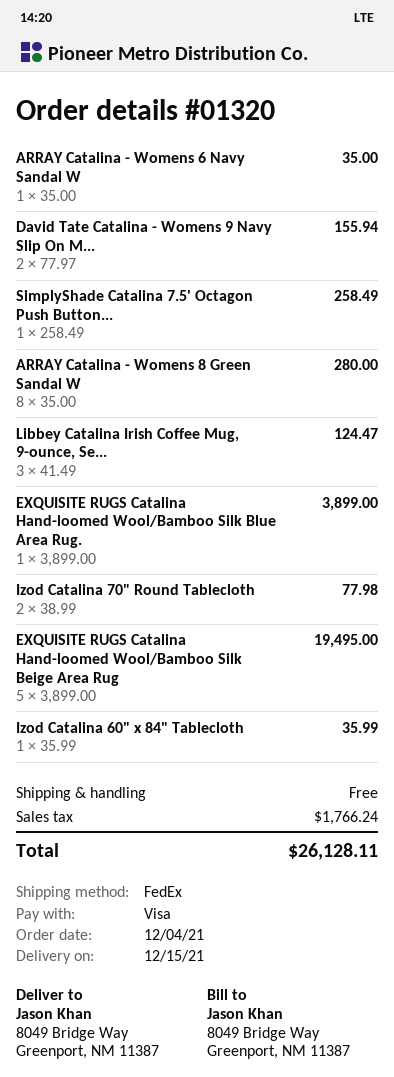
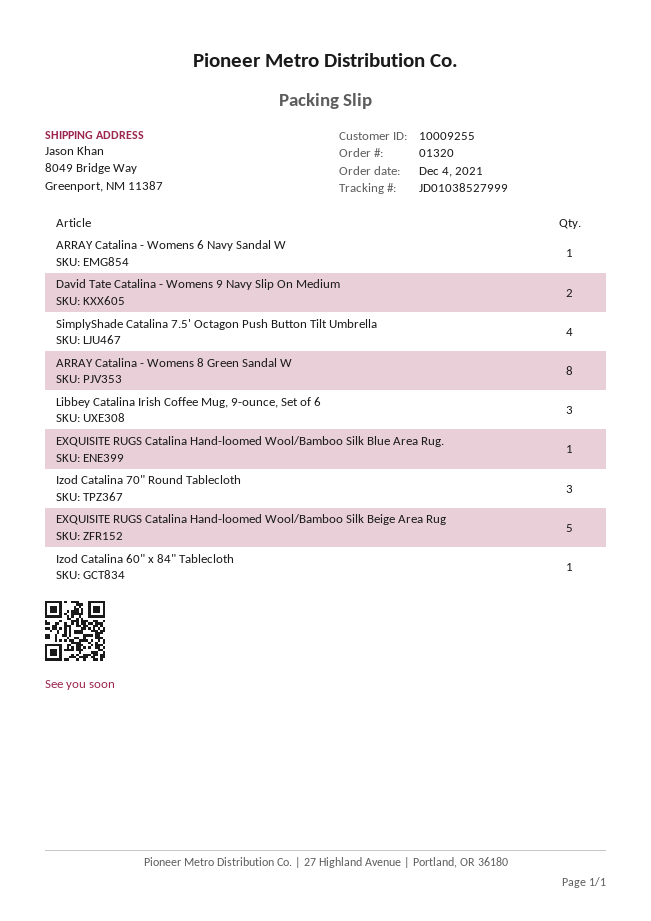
SimplyShade Catalina 7.5' Octagon Push Button...: 1 -> 4
Izod Catalina 70" Round Tablecloth: 2 -> 3

